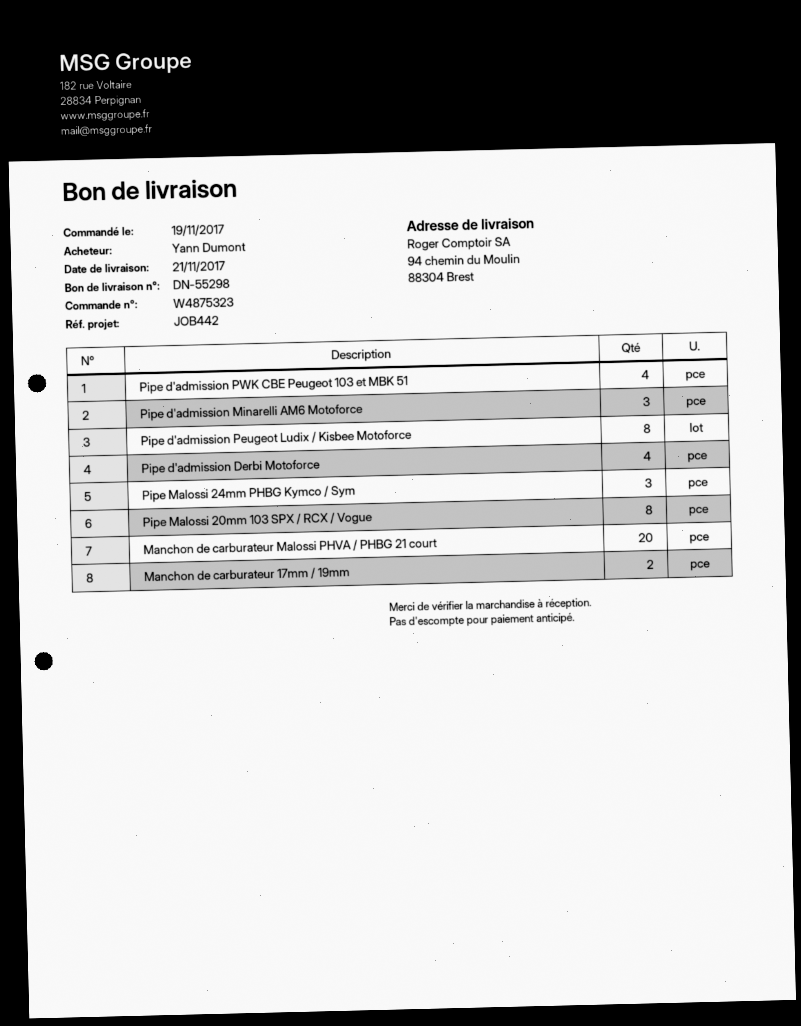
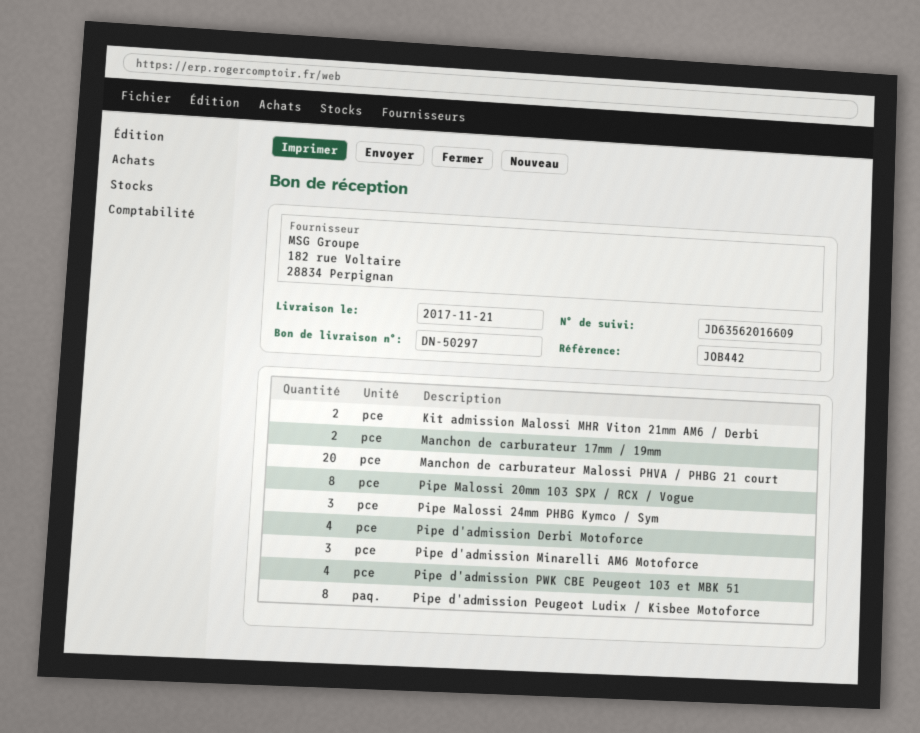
delivery note number: DN-55298 -> DN-50297
Kit admission Malossi MHR Viton 21mm AM6 / Derbi: none -> 2

